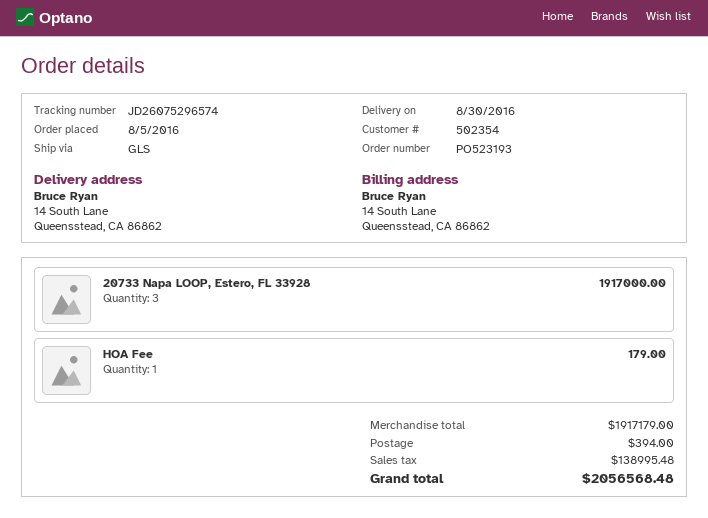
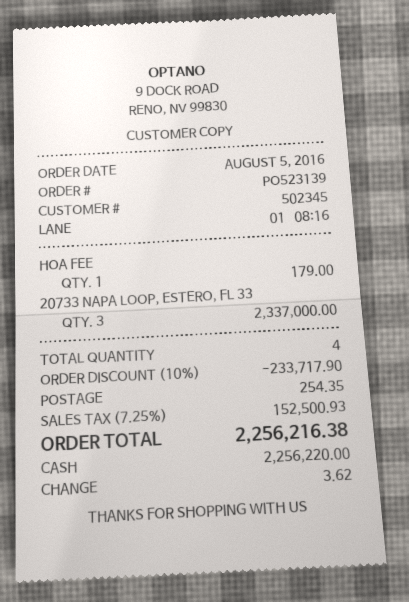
order number: PO523193 -> PO523139
customer number: 502354 -> 502345
20733 Napa LOOP, Estero, FL 33928: 3 for 1917000.00 -> 3 for 2337000.00
discount: none -> 10% = 233717.90
shipping: 394.00 -> 254.35
tax: 138995.48 -> 152500.93
total: 2056568.48 -> 2256216.38

